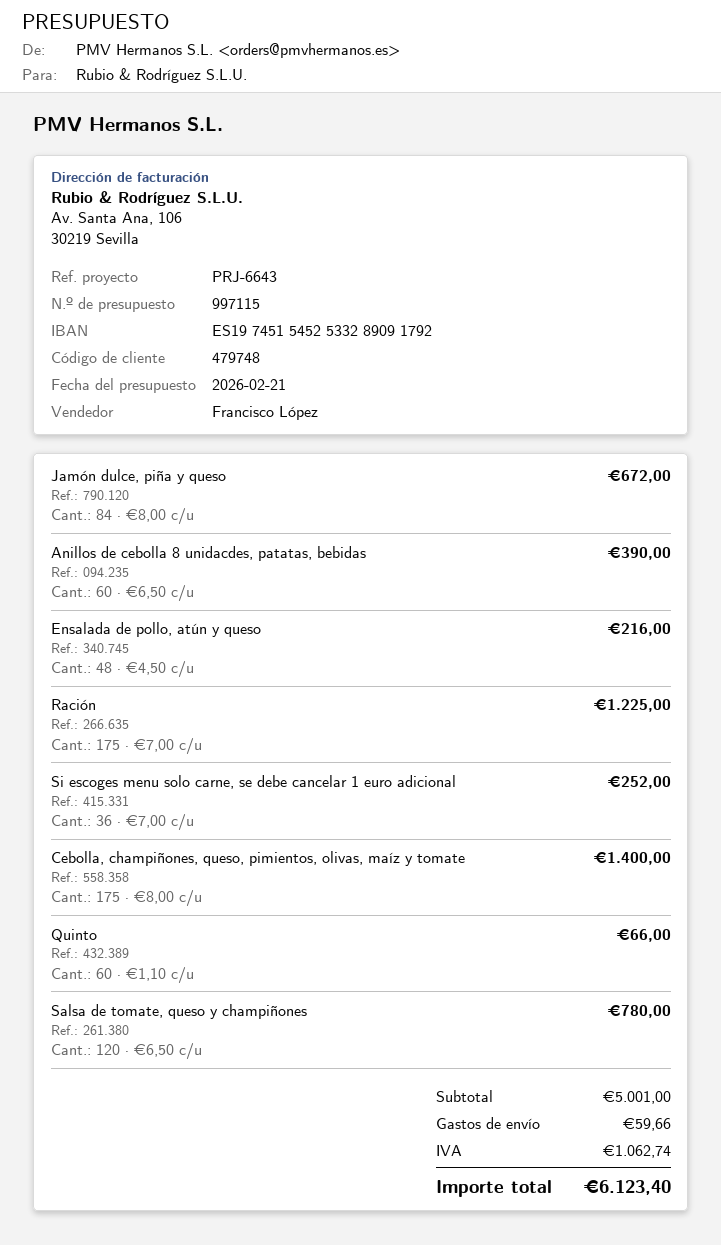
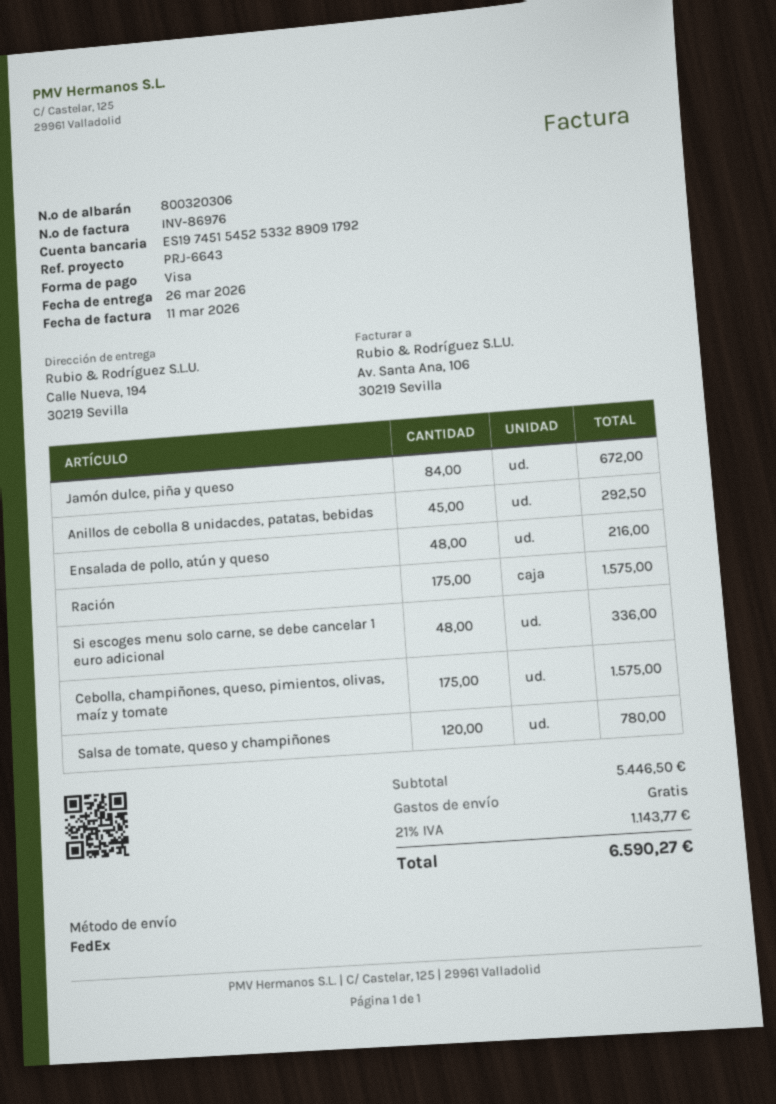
Anillos de cebolla 8 unidacdes, patatas, bebidas: 60 for 390.00 -> 45 for 292.50
Ración: 175 for 1225.00 -> 175 for 1575.00
Si escoges menu solo carne, se debe cancelar 1 euro adicional: 36 for 252.00 -> 48 for 336.00
Cebolla, champiñones, queso, pimientos, olivas, maíz y tomate: 175 for 1400.00 -> 175 for 1575.00
Quinto: 60 for 66.00 -> none
subtotal: 5001.00 -> 5446.50
shipping: 59.66 -> 0.00
tax: 1062.74 -> 1143.77
total: 6123.40 -> 6590.27

